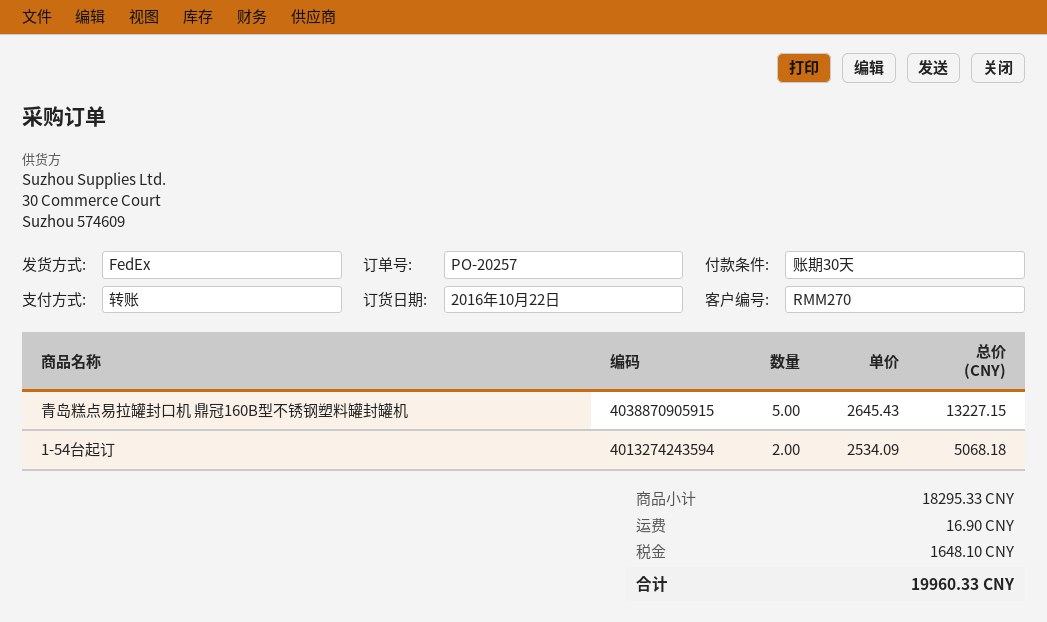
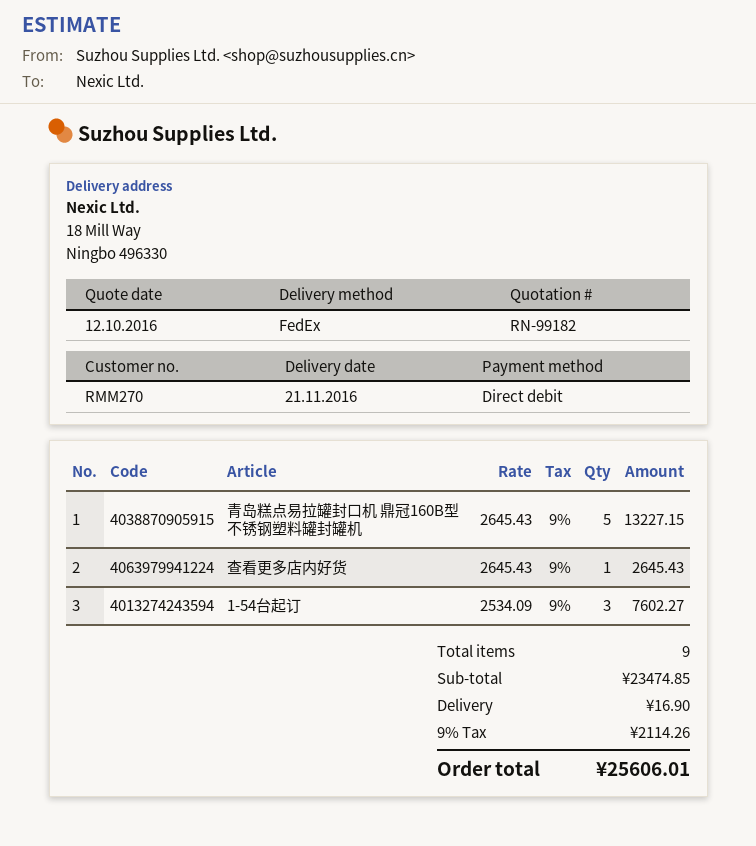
payment method: bank transfer -> direct debit
1-54台起订: 2 x 2534.09 = 5068.18 -> 3 x 2534.09 = 7602.27
查看更多店内好货: none -> 1 x 2645.43 = 2645.43
subtotal: 18295.33 -> 23474.85
tax: 1648.10 -> 2114.26
total: 19960.33 -> 25606.01

